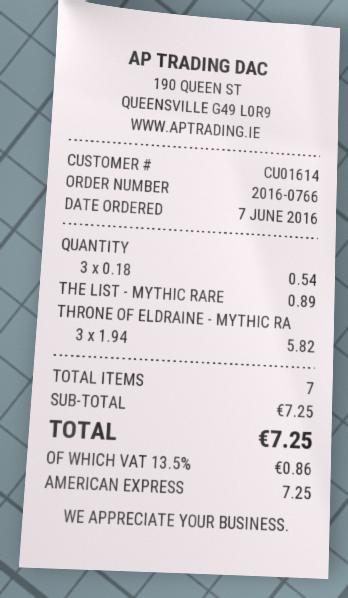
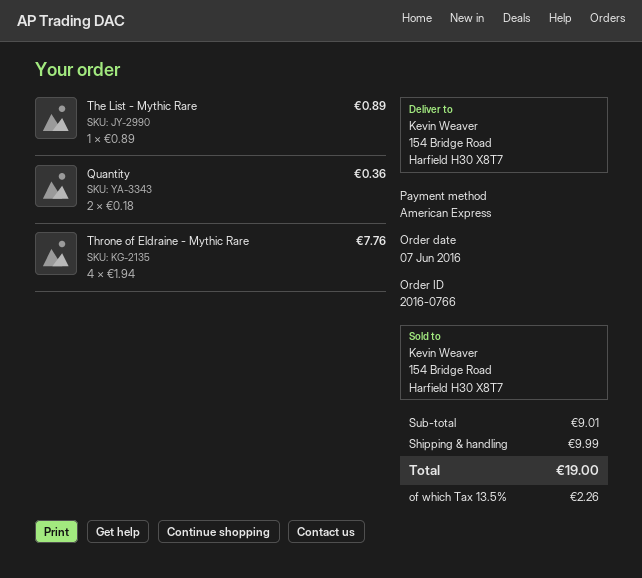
QUANTITY: 3 x 0.18 = 0.54 -> 2 x 0.18 = 0.36
THRONE OF ELDRAINE - MYTHIC RA: 3 x 1.94 = 5.82 -> 4 x 1.94 = 7.76
subtotal: 7.25 -> 9.01
shipping: none -> 9.99
tax: 13.5% = 0.86 -> 13.5% = 2.26
total: 7.25 -> 19.00

